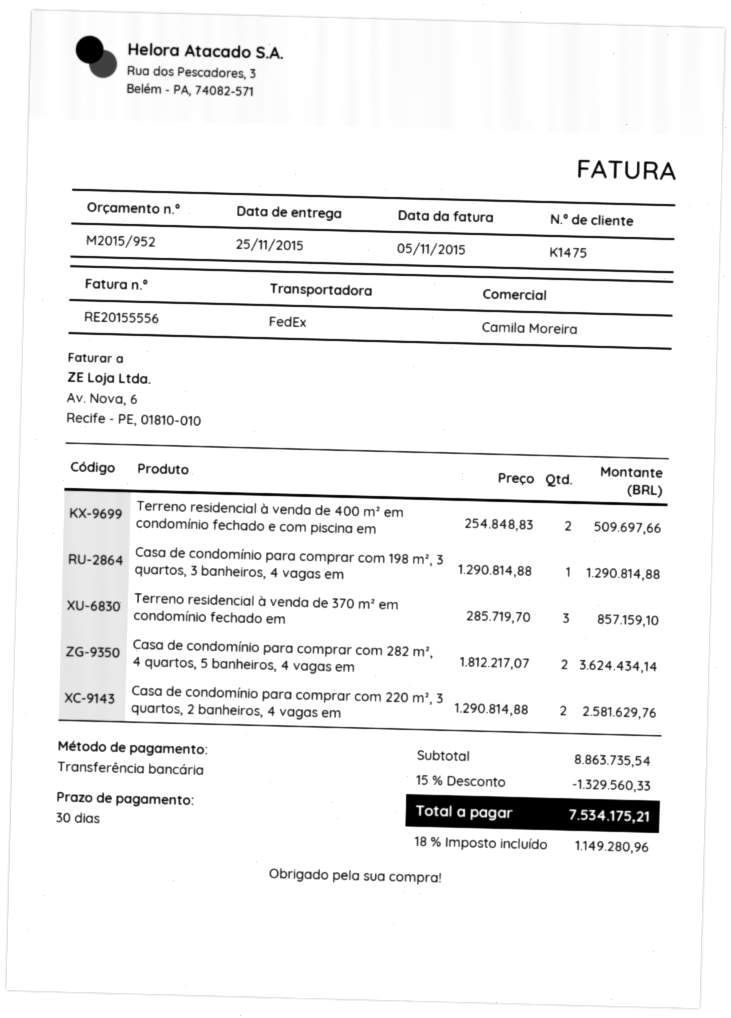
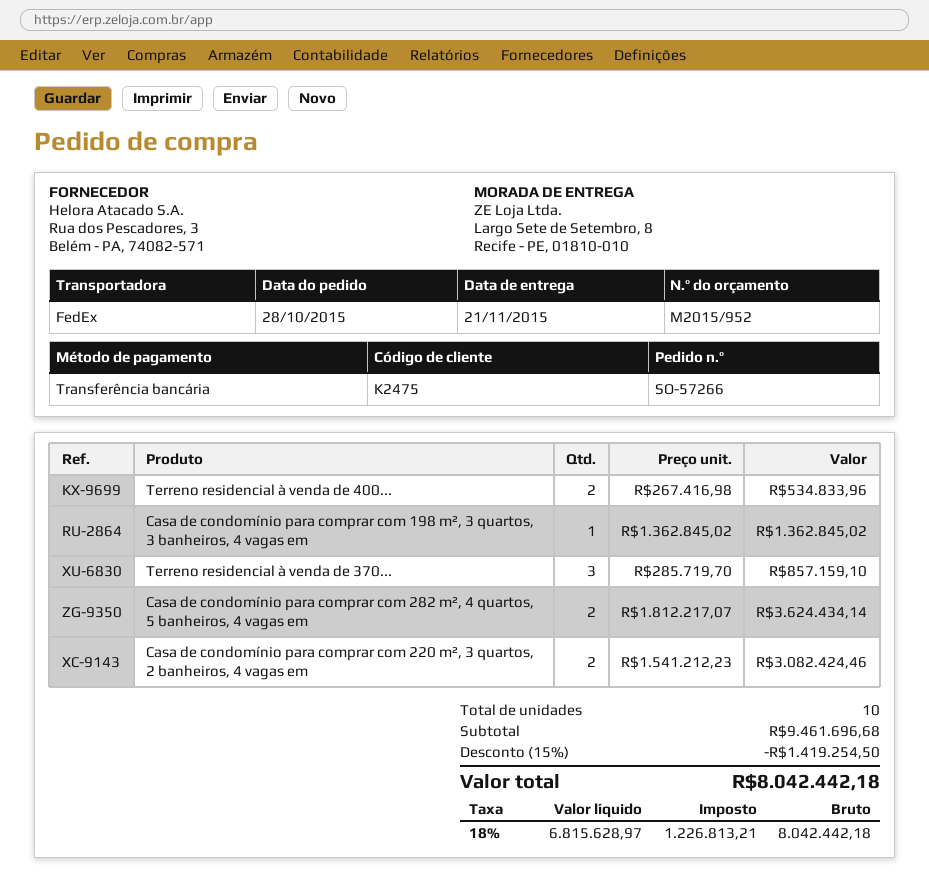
delivery date: 2015-11-25 -> 2015-11-21
customer number: K1475 -> K2475
Terreno residencial à venda de 400 m² em condomínio fechado e com piscina em: 2 x 254848.83 = 509697.66 -> 2 x 267416.98 = 534833.96
Casa de condomínio para comprar com 198 m², 3 quartos, 3 banheiros, 4 vagas em: 1 x 1290814.88 = 1290814.88 -> 1 x 1362845.02 = 1362845.02
Casa de condomínio para comprar com 220 m², 3 quartos, 2 banheiros, 4 vagas em: 2 x 1290814.88 = 2581629.76 -> 2 x 1541212.23 = 3082424.46
subtotal: 8863735.54 -> 9461696.68
discount: 15% = 1329560.33 -> 15% = 1419254.50
tax: 18% = 1149280.96 -> 18% = 1226813.21
total: 7534175.21 -> 8042442.18

